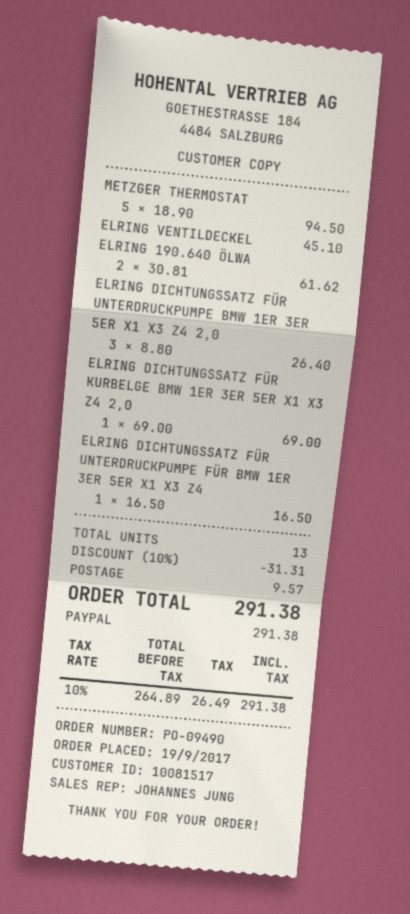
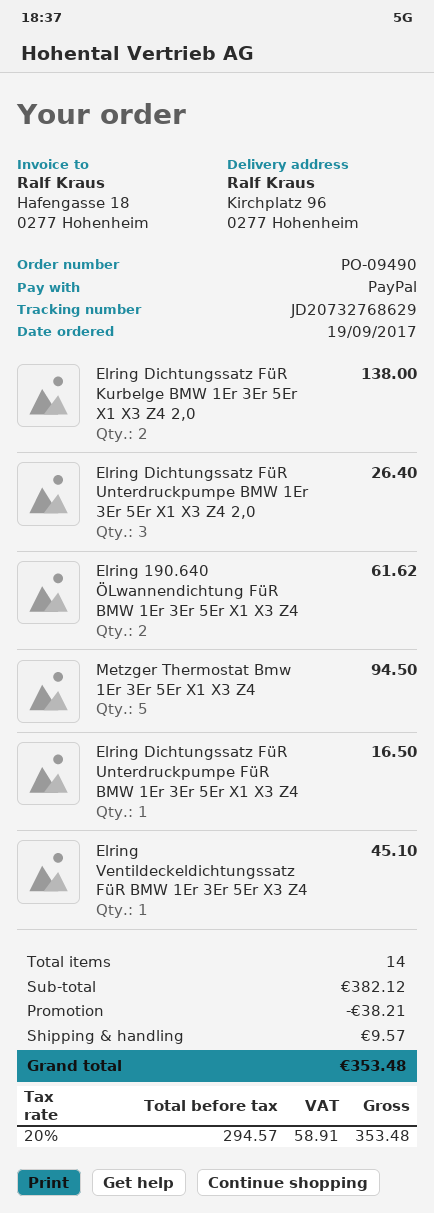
ELRING DICHTUNGSSATZ FÜR KURBELGE BMW 1ER 3ER 5ER X1 X3 Z4 2,0: 1 for 69.00 -> 2 for 138.00
total quantity: 13 -> 14
discount: 31.31 -> 38.21
net: 264.89 -> 294.57
tax: 10% = 26.49 -> 20% = 58.91
total: 291.38 -> 353.48

